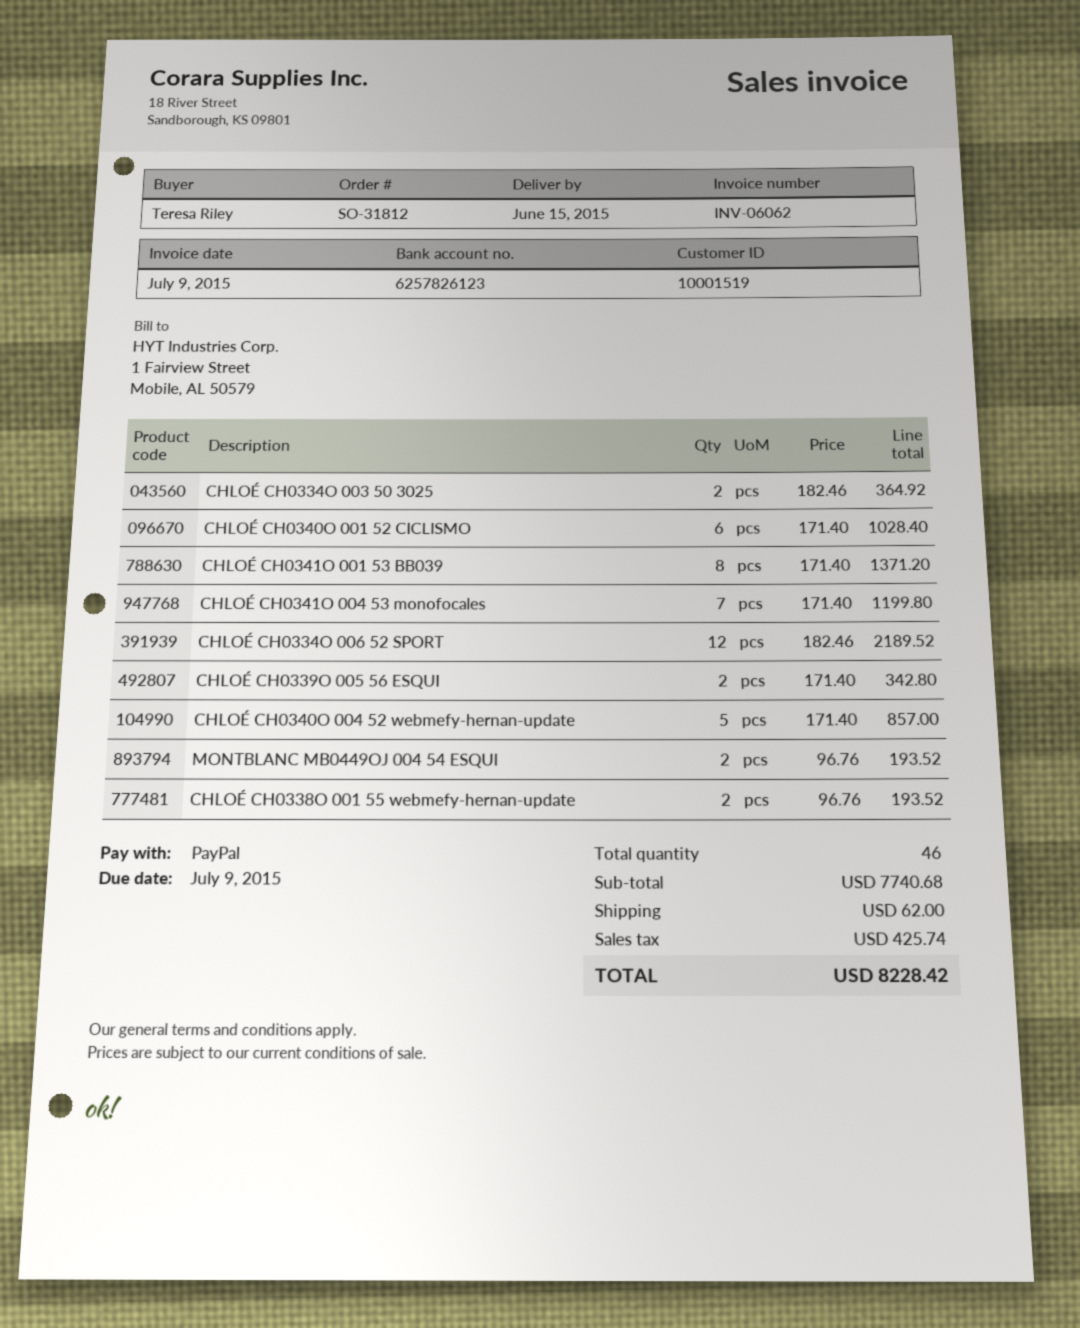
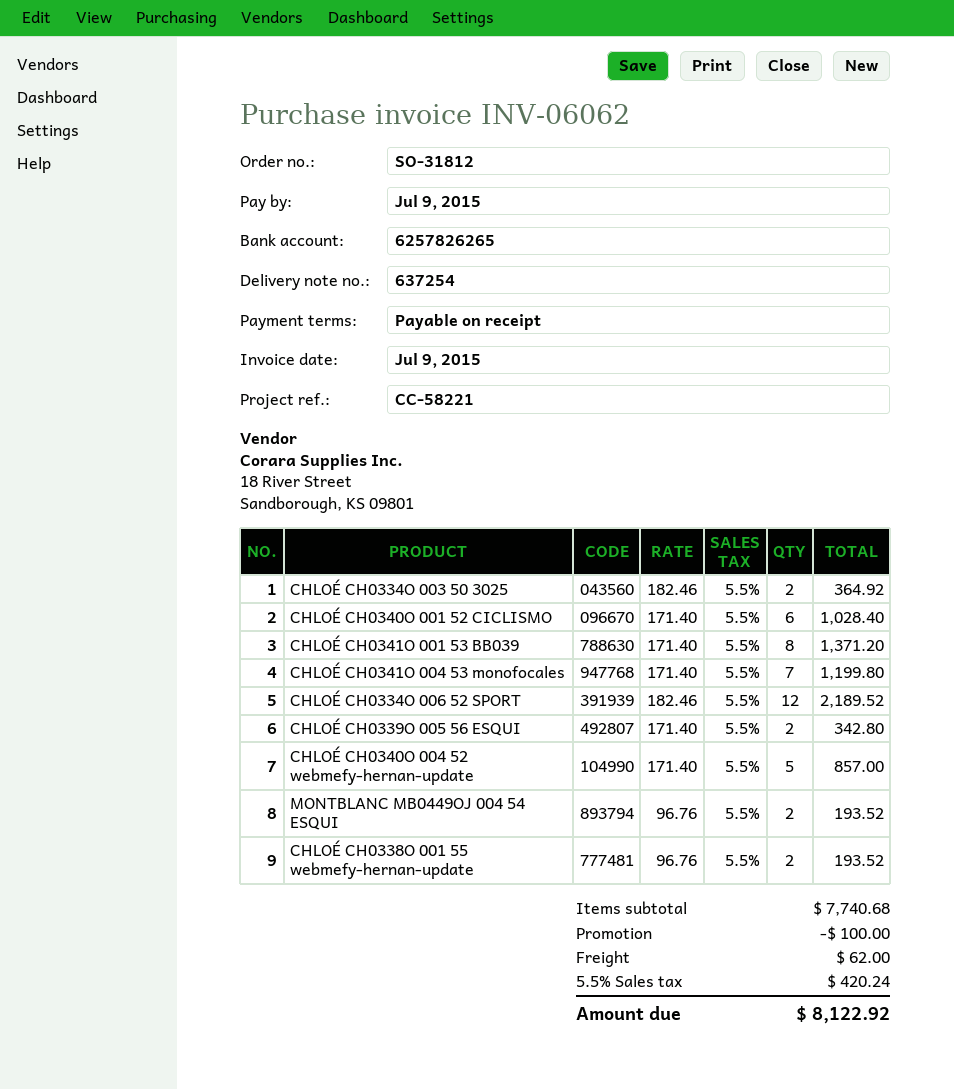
bank account: 6257826123 -> 6257826265
discount: none -> 100.00
tax: 425.74 -> 420.24
total: 8228.42 -> 8122.92

